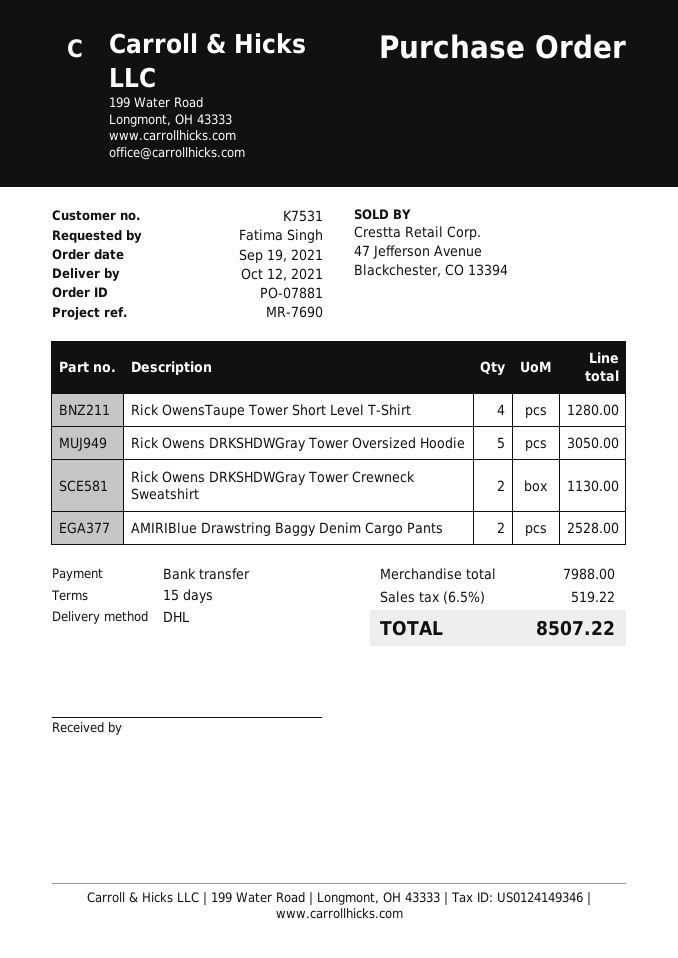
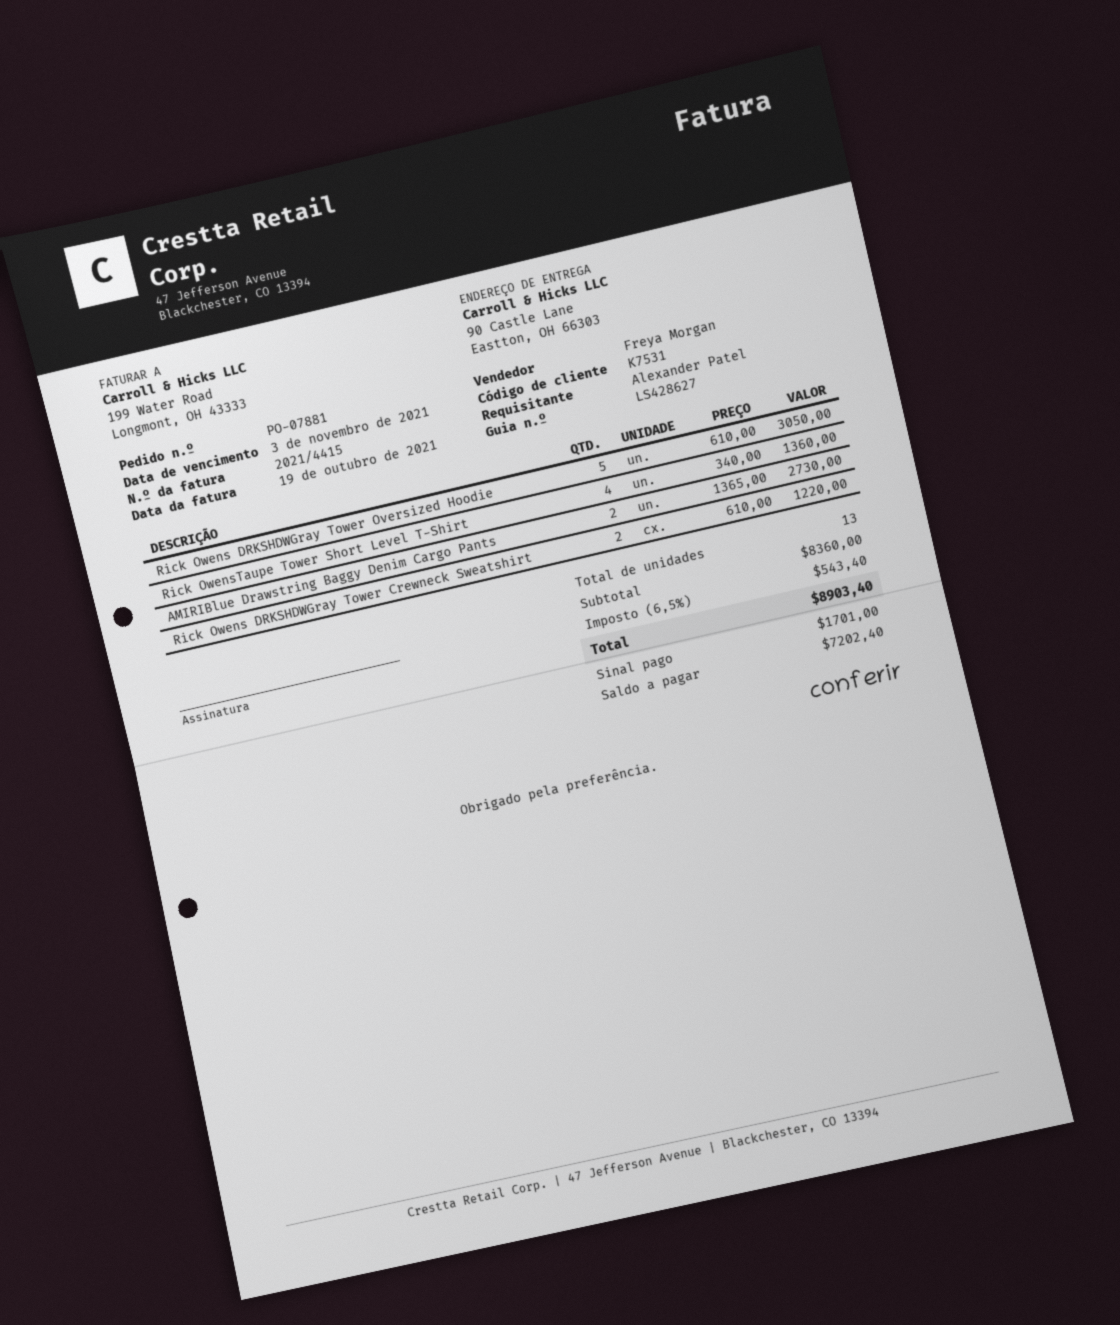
ordered by: Fatima Singh -> Alexander Patel
Rick OwensTaupe Tower Short Level T-Shirt: 4 for 1280.00 -> 4 for 1360.00
Rick Owens DRKSHDWGray Tower Crewneck Sweatshirt: 2 for 1130.00 -> 2 for 1220.00
AMIRIBlue Drawstring Baggy Denim Cargo Pants: 2 for 2528.00 -> 2 for 2730.00
subtotal: 7988.00 -> 8360.00
tax: 6.5% = 519.22 -> 6.5% = 543.40
total: 8507.22 -> 8903.40

